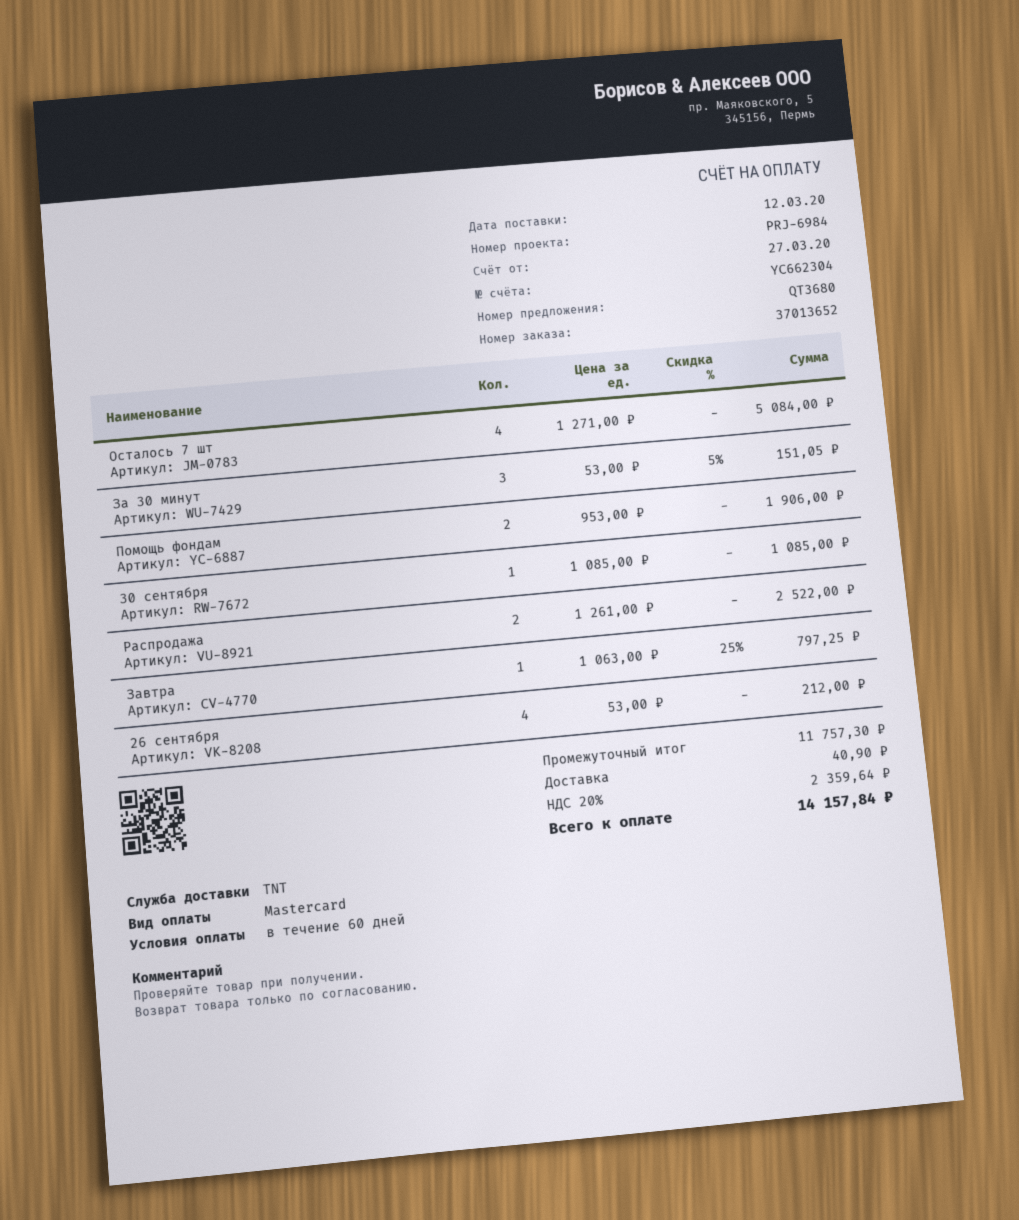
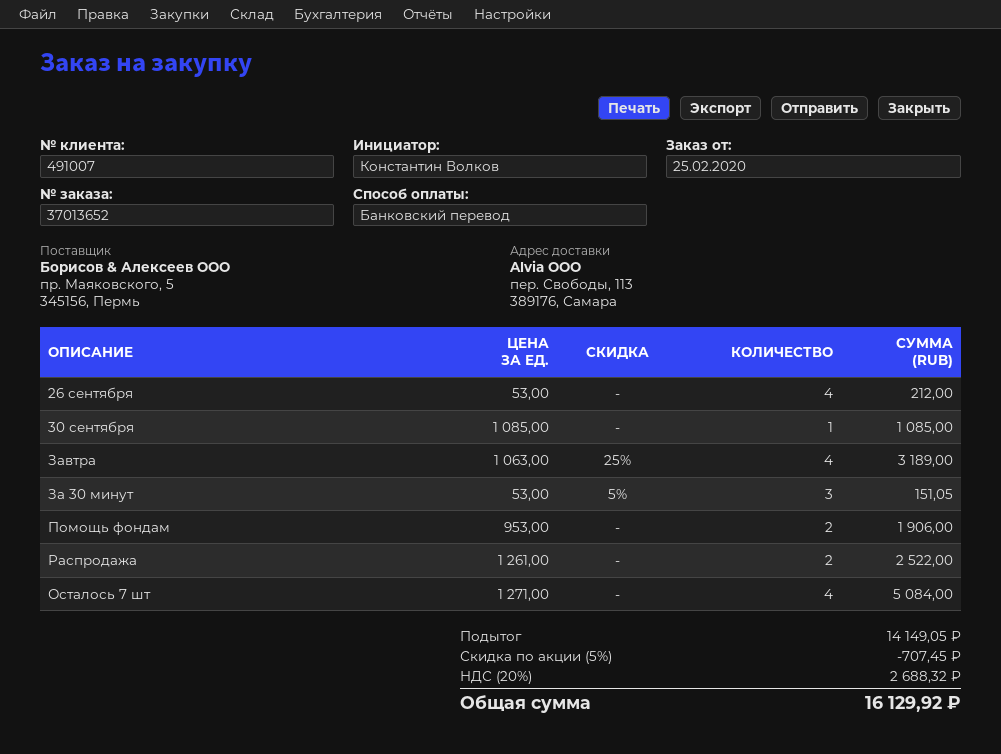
payment method: Mastercard -> bank transfer
Завтра: 1 x 1063.00 - 25% = 797.25 -> 4 x 1063.00 - 25% = 3189.00
subtotal: 11757.30 -> 14149.05
discount: none -> 5% = 707.45
shipping: 40.90 -> none
tax: 20% = 2359.64 -> 20% = 2688.32
total: 14157.84 -> 16129.92

